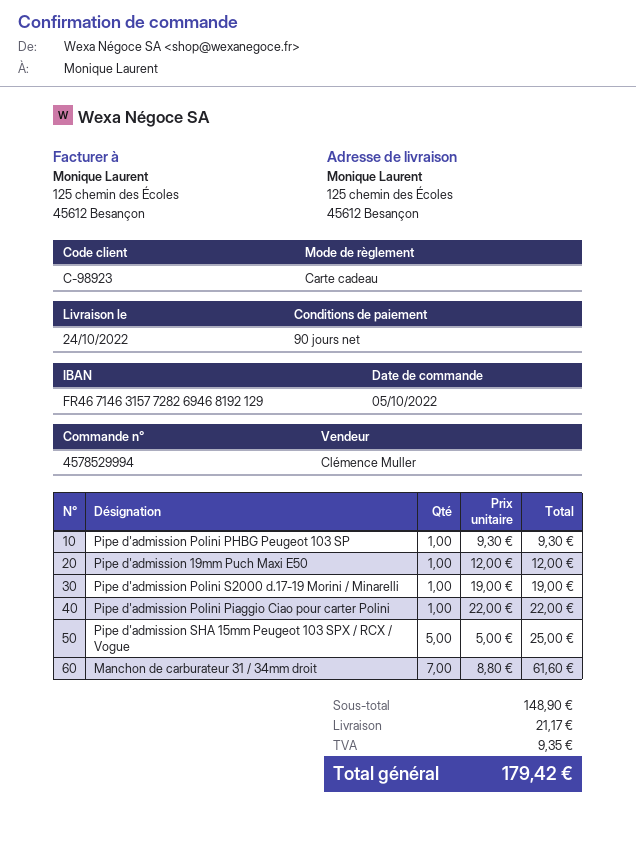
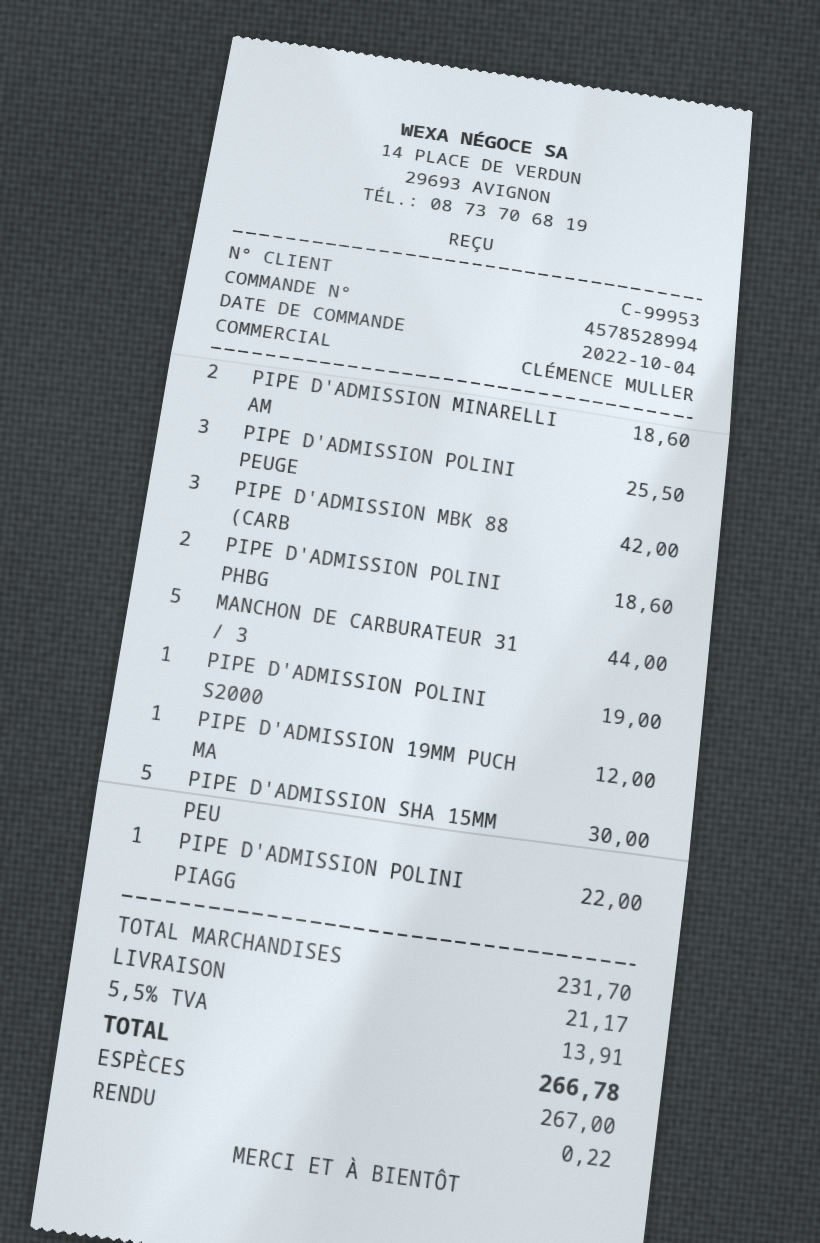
order number: 4578529994 -> 4578528994
order date: 2022-10-05 -> 2022-10-04
customer number: C-98923 -> C-99953
payment method: gift card -> cash
Pipe d'admission Polini PHBG Peugeot 103 SP: 1 for 9.30 -> 2 for 18.60
Pipe d'admission SHA 15mm Peugeot 103 SPX / RCX / Vogue: 5 for 25.00 -> 5 for 30.00
Manchon de carburateur 31 / 34mm droit: 7 for 61.60 -> 5 for 44.00
PIPE D'ADMISSION MINARELLI AM: none -> 2 for 18.60
PIPE D'ADMISSION POLINI PEUGE: none -> 3 for 25.50
PIPE D'ADMISSION MBK 88 (CARB: none -> 3 for 42.00
subtotal: 148.90 -> 231.70
tax: 9.35 -> 13.91
total: 179.42 -> 266.78

